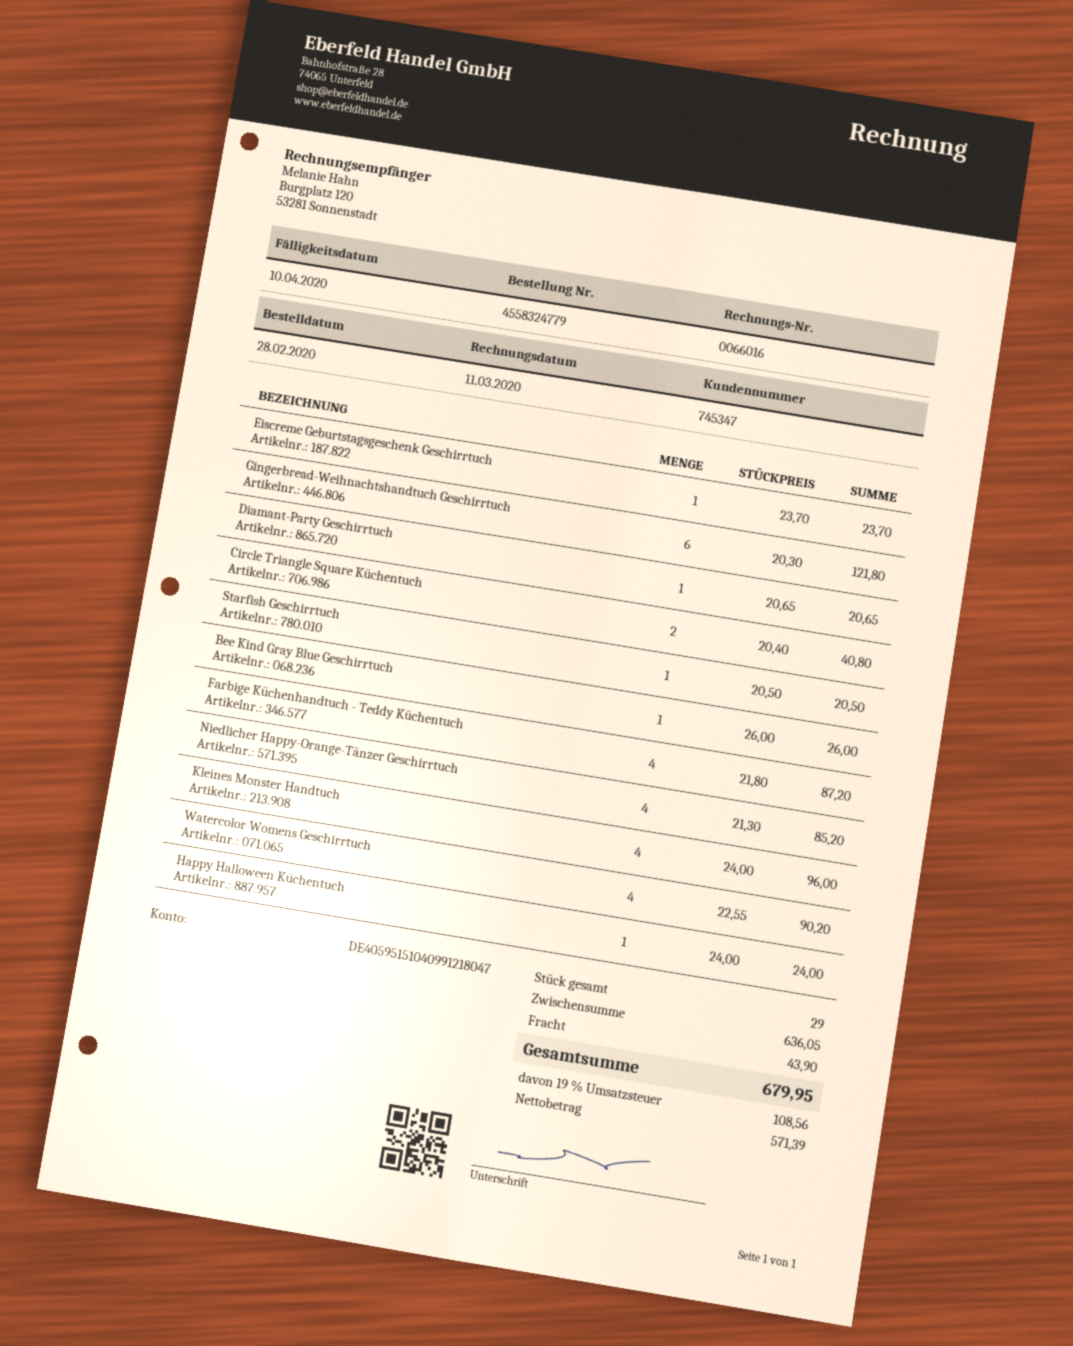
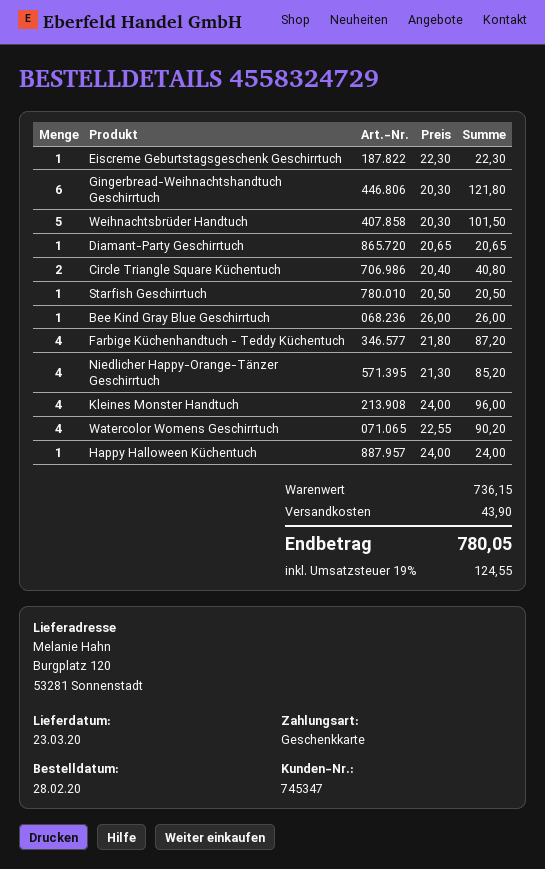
order number: 4558324779 -> 4558324729
Eiscreme Geburtstagsgeschenk Geschirrtuch: 1 x 23.70 = 23.70 -> 1 x 22.30 = 22.30
Weihnachtsbrüder Handtuch: none -> 5 x 20.30 = 101.50
subtotal: 636.05 -> 736.15
tax: 19% = 108.56 -> 19% = 124.55
total: 679.95 -> 780.05

